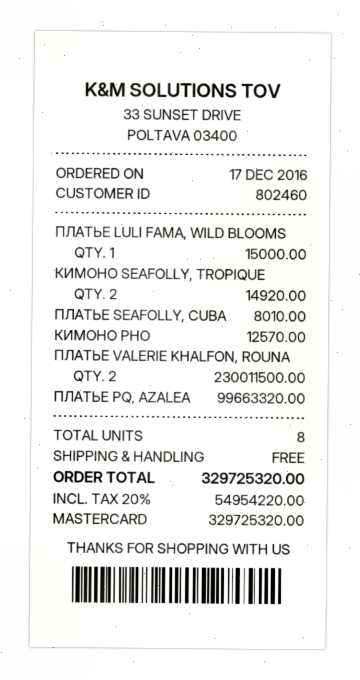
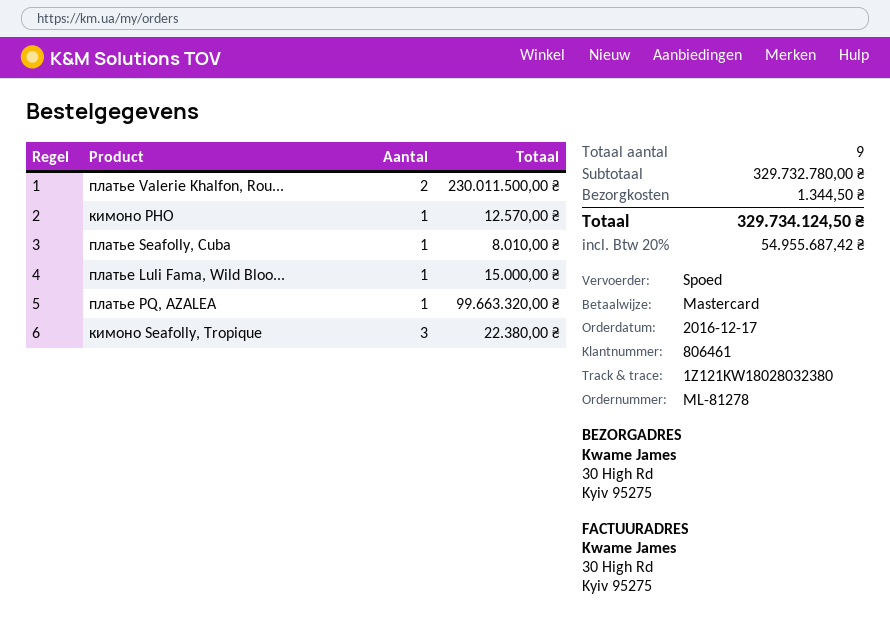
customer number: 802460 -> 806461
КИМОНО SEAFOLLY, TROPIQUE: 2 for 14920.00 -> 3 for 22380.00
total quantity: 8 -> 9
shipping: 0.00 -> 1344.50
tax: 20% = 54954220.00 -> 20% = 54955687.42
total: 329725320.00 -> 329734124.50

